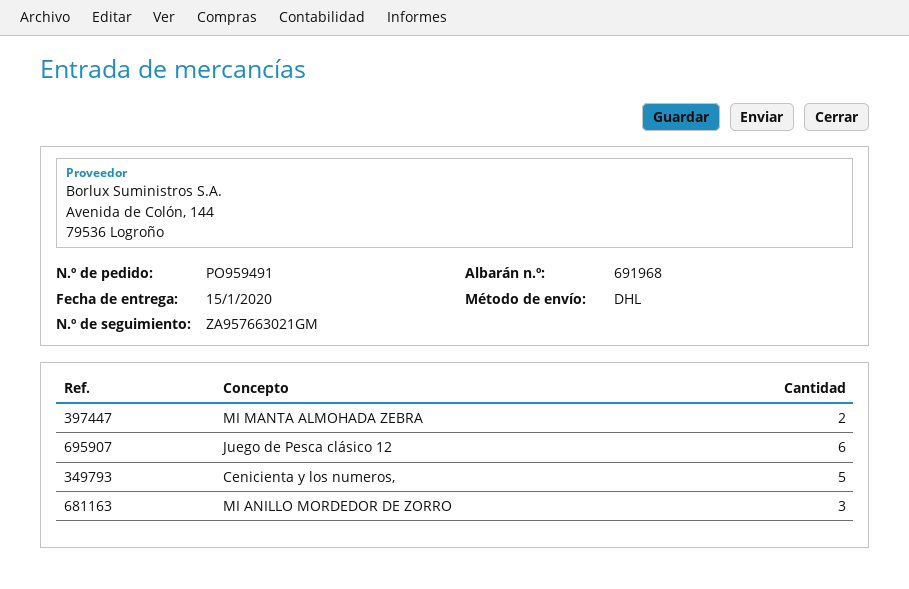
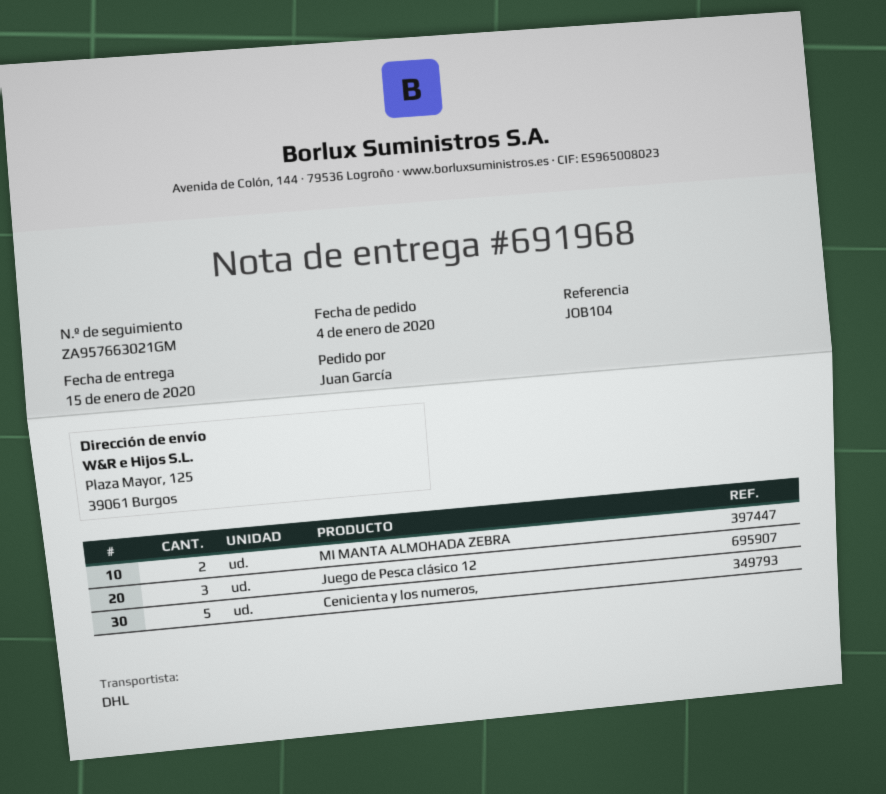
Juego de Pesca clásico 12: 6 -> 3
MI ANILLO MORDEDOR DE ZORRO: 3 -> none

